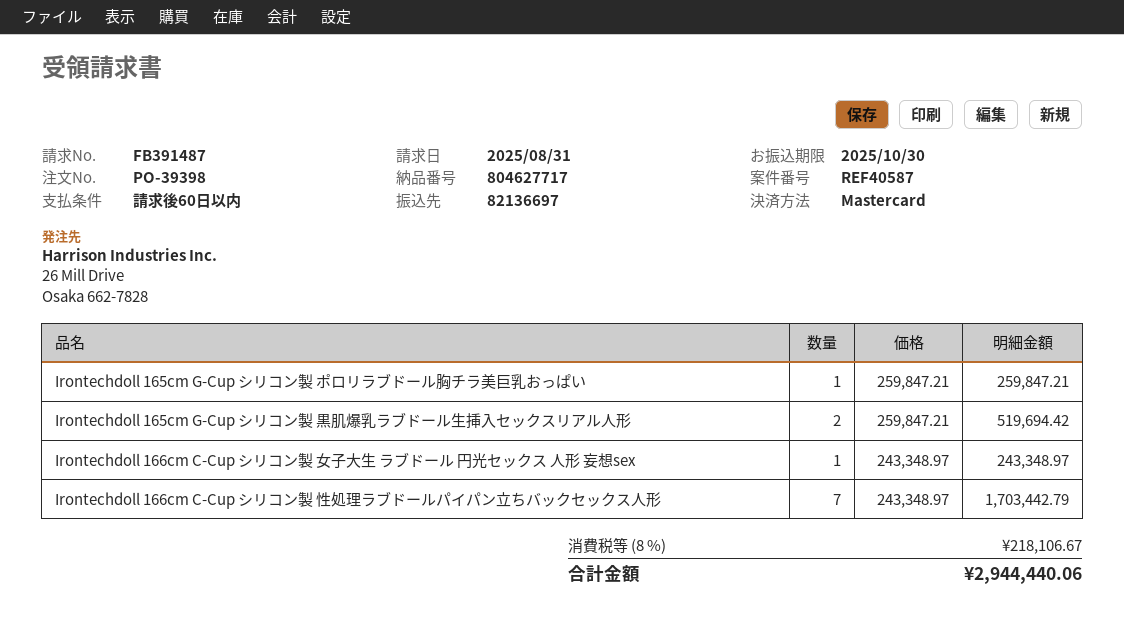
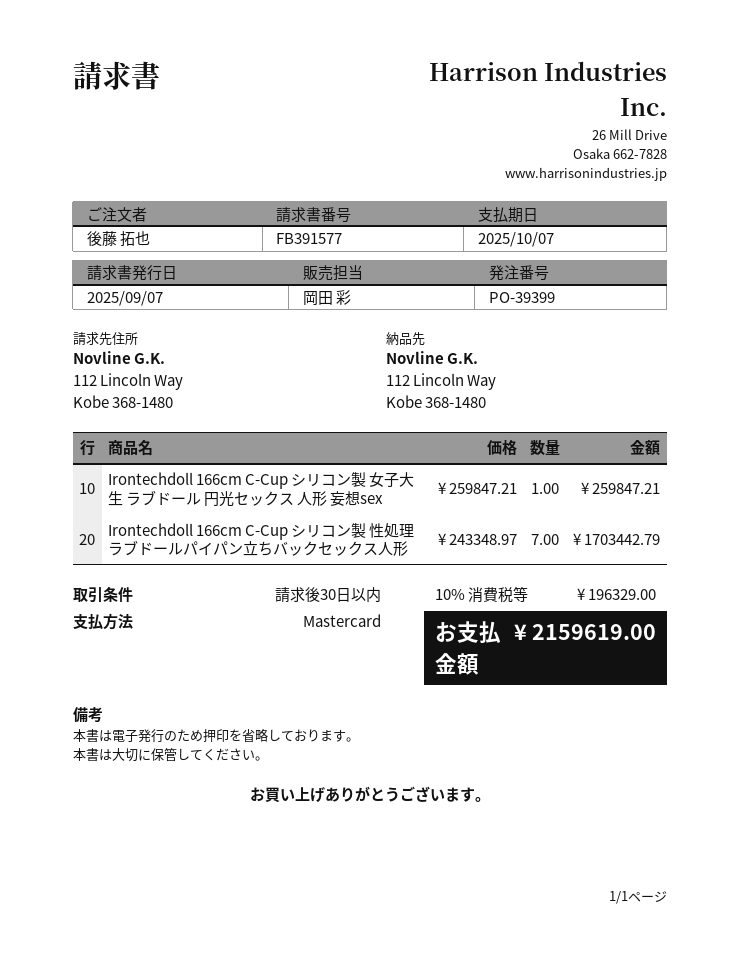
order number: PO-39398 -> PO-39399
invoice number: FB391487 -> FB391577
invoice date: 2025-08-31 -> 2025-09-07
payment terms: 60 days -> 30 days
due date: 2025-10-30 -> 2025-10-07
Irontechdoll 165cm G-Cup シリコン製 ポロリラブドール胸チラ美巨乳おっぱい: 1 x 259847.21 = 259847.21 -> none
Irontechdoll 165cm G-Cup シリコン製 黒肌爆乳ラブドール生挿入セックスリアル人形: 2 x 259847.21 = 519694.42 -> none
Irontechdoll 166cm C-Cup シリコン製 女子大生 ラブドール 円光セックス 人形 妄想sex: 1 x 243348.97 = 243348.97 -> 1 x 259847.21 = 259847.21
tax: 8% = 218106.67 -> 10% = 196329.00
total: 2944440.06 -> 2159619.00

